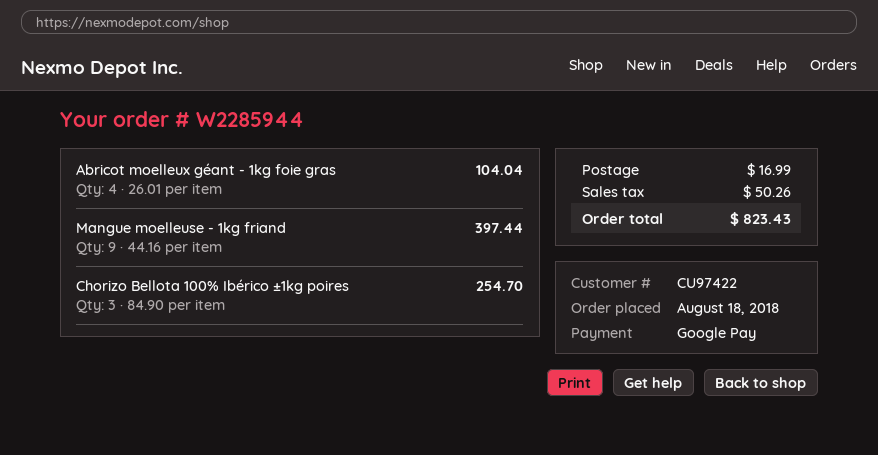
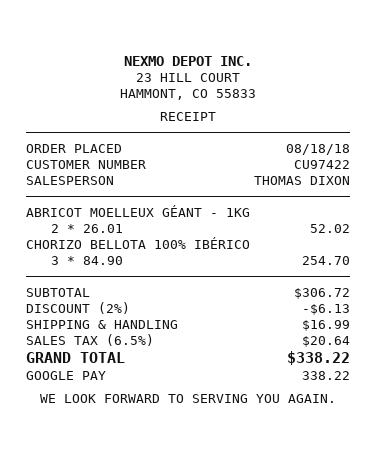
Abricot moelleux géant - 1kg foie gras: 4 x 26.01 = 104.04 -> 2 x 26.01 = 52.02
Mangue moelleuse - 1kg friand: 9 x 44.16 = 397.44 -> none
discount: none -> 2% = 6.13
tax: 50.26 -> 20.64
total: 823.43 -> 338.22

